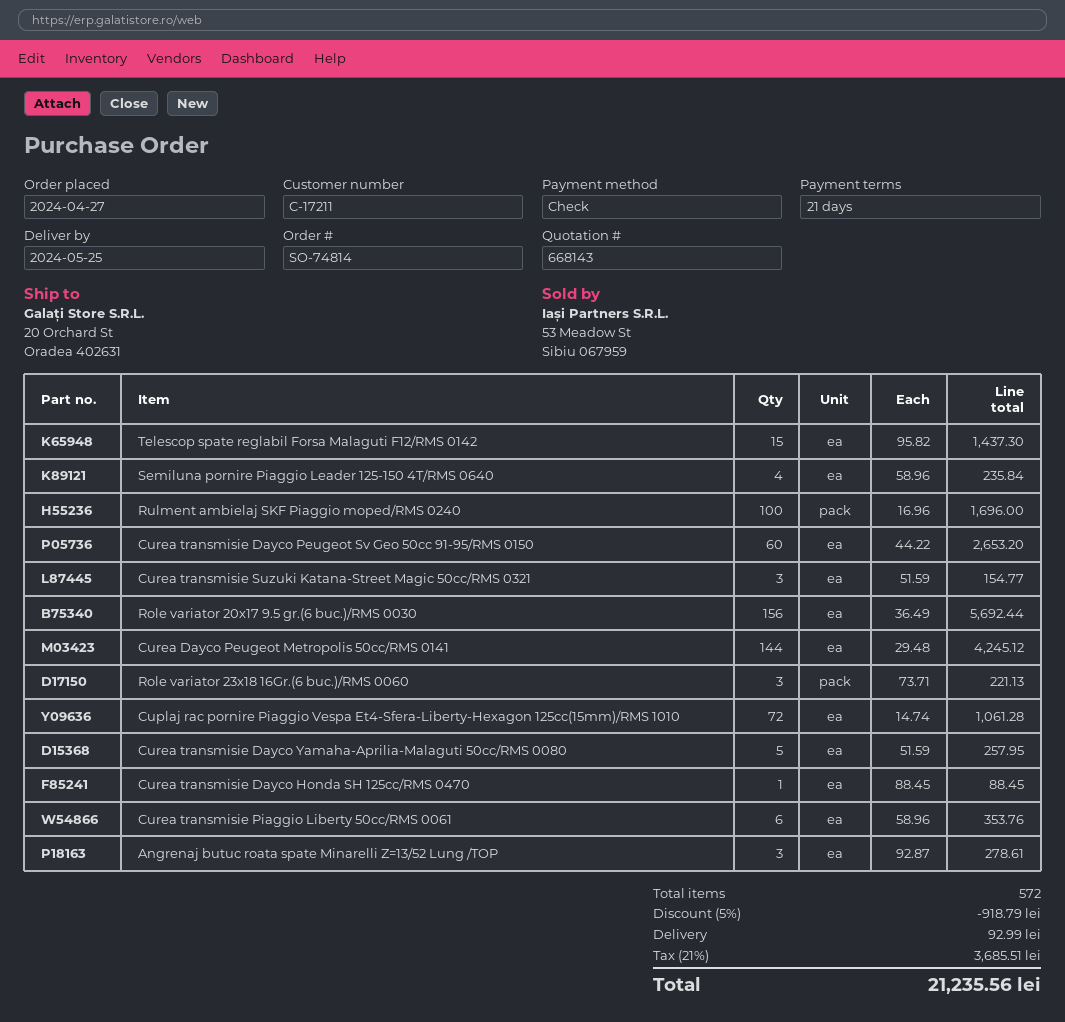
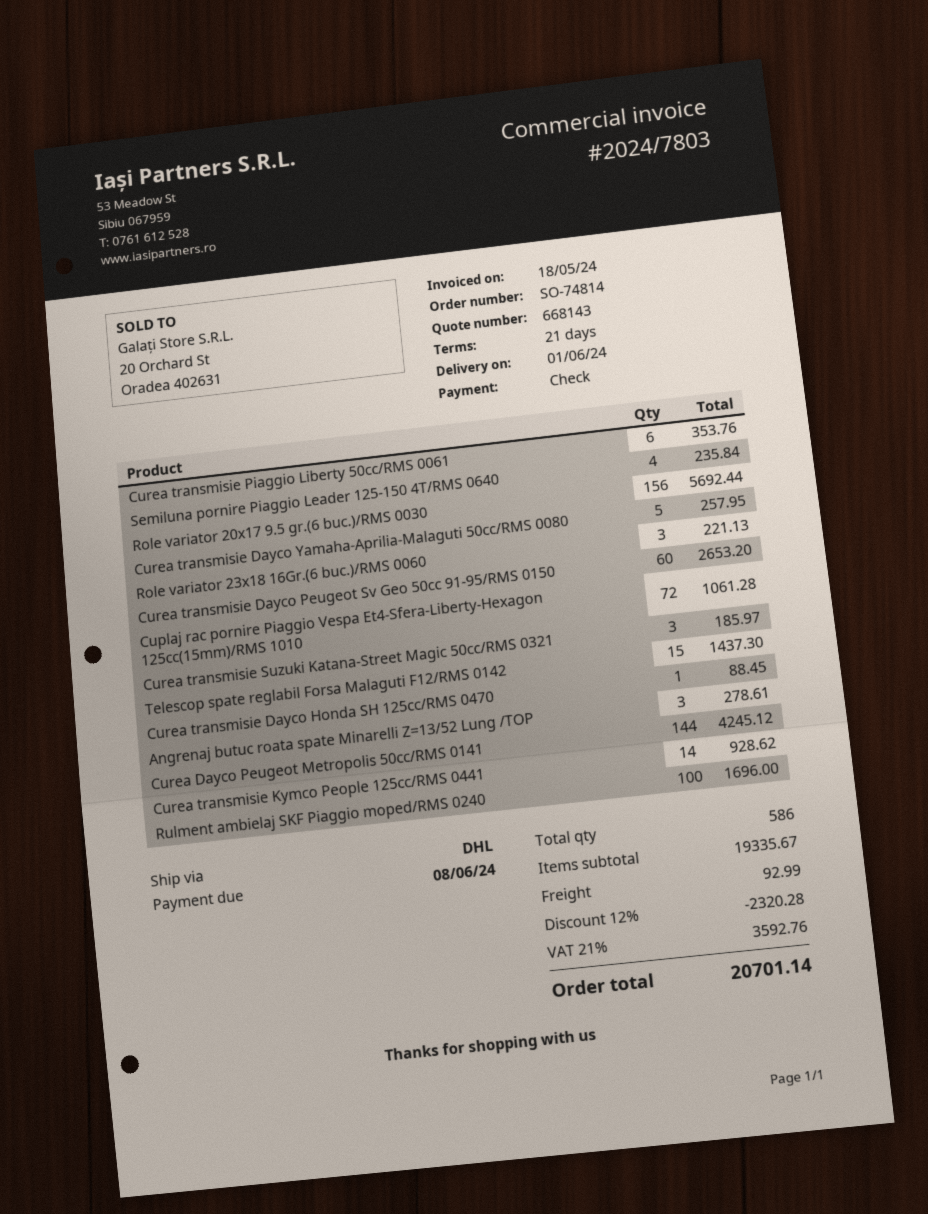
delivery date: 2024-05-25 -> 2024-06-01
Curea transmisie Suzuki Katana-Street Magic 50cc/RMS 0321: 3 for 154.77 -> 3 for 185.97
Curea transmisie Kymco People 125cc/RMS 0441: none -> 14 for 928.62
total quantity: 572 -> 586
discount: 5% = 918.79 -> 12% = 2320.28
tax: 21% = 3685.51 -> 21% = 3592.76
total: 21235.56 -> 20701.14

